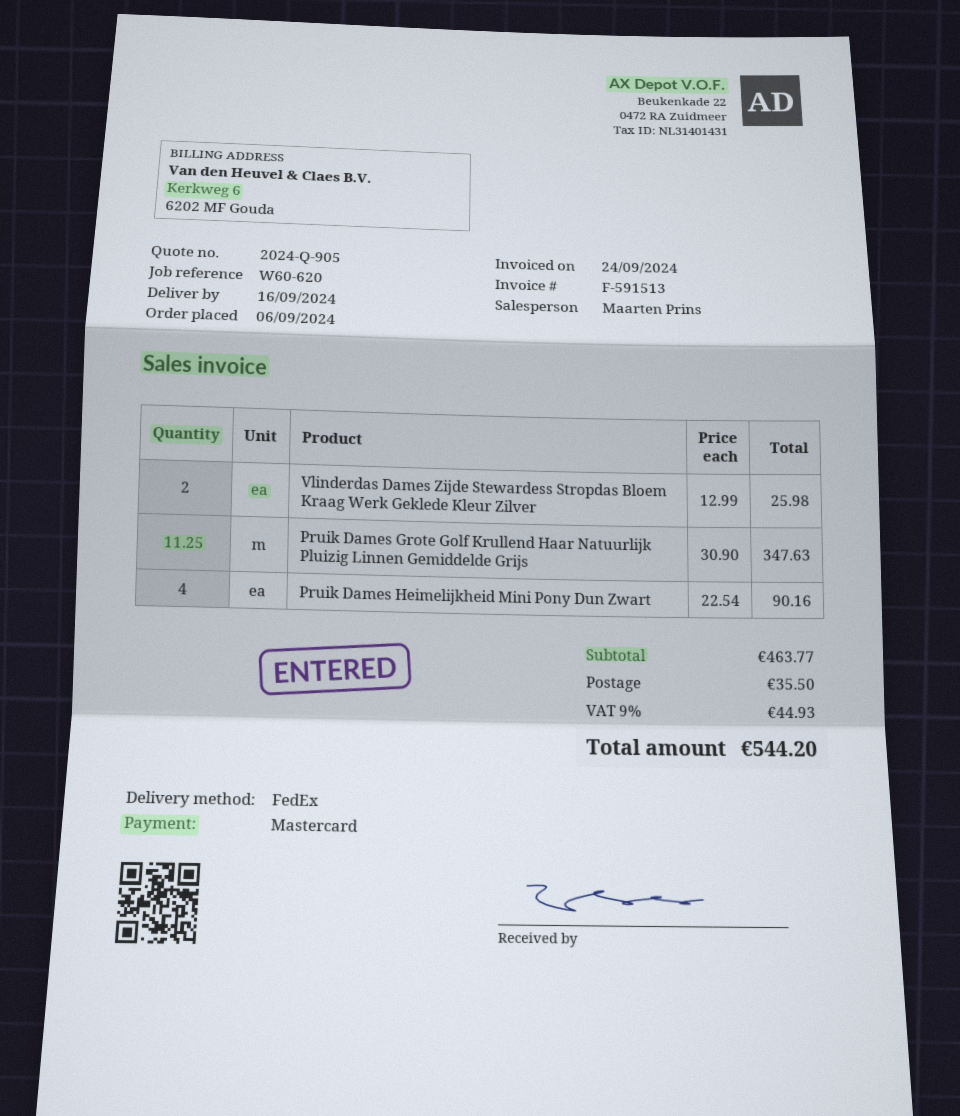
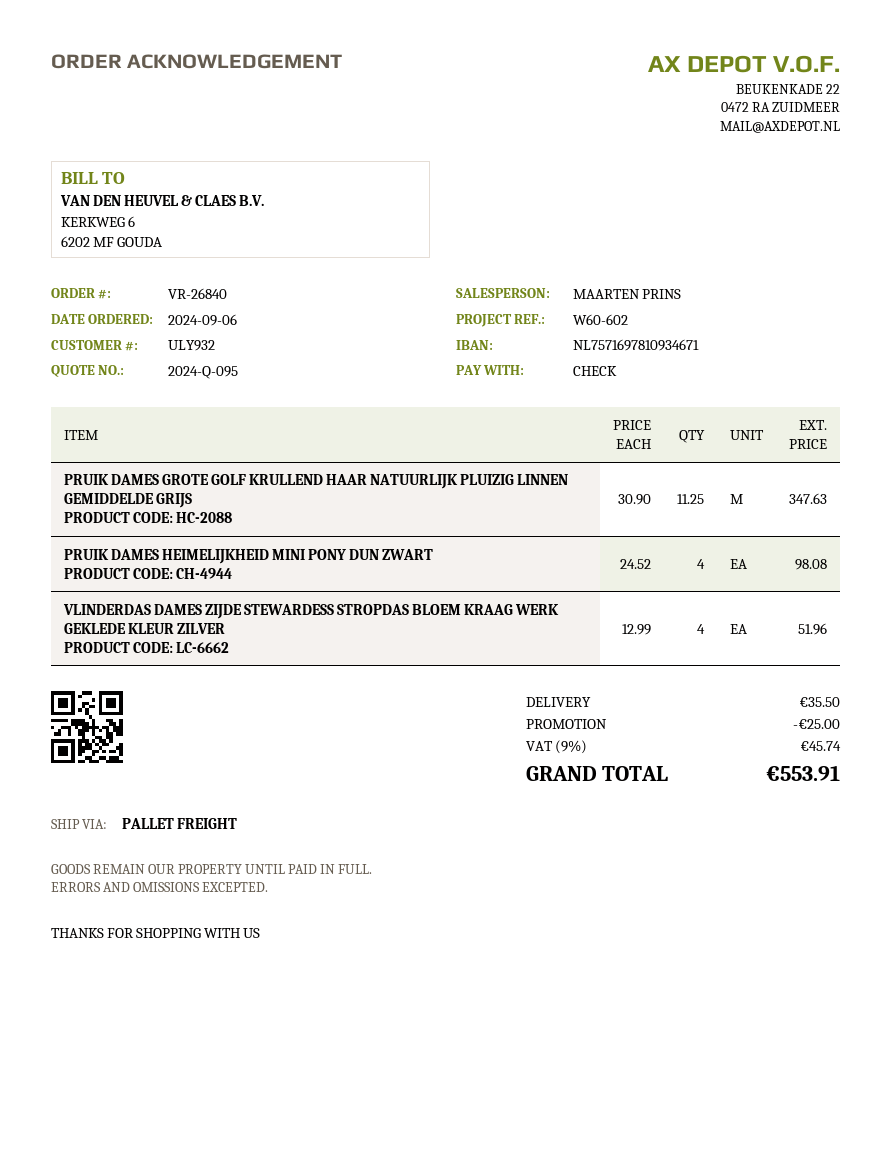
quote number: 2024-Q-905 -> 2024-Q-095
reference: W60-620 -> W60-602
payment method: Mastercard -> cheque
shipping method: FedEx -> pallet freight
Vlinderdas Dames Zijde Stewardess Stropdas Bloem Kraag Werk Geklede Kleur Zilver: 2 x 12.99 = 25.98 -> 4 x 12.99 = 51.96
Pruik Dames Heimelijkheid Mini Pony Dun Zwart: 4 x 22.54 = 90.16 -> 4 x 24.52 = 98.08
discount: none -> 25.00
tax: 9% = 44.93 -> 9% = 45.74
total: 544.20 -> 553.91

